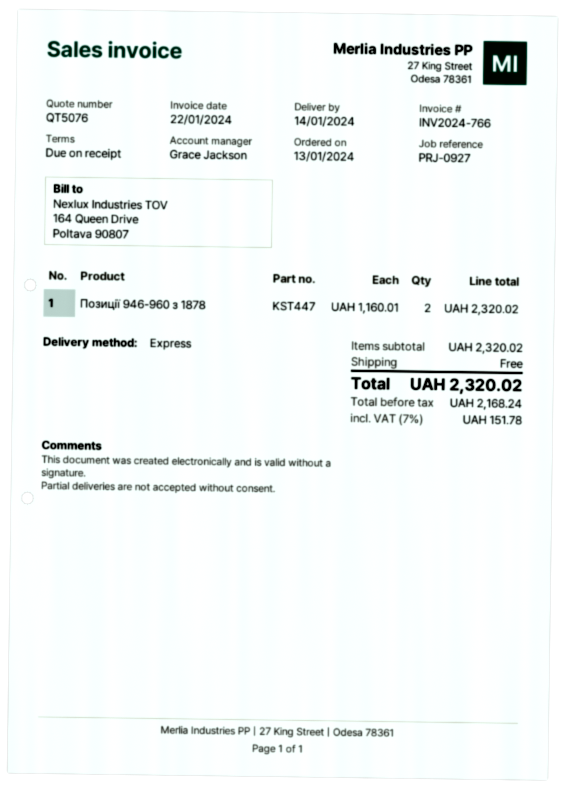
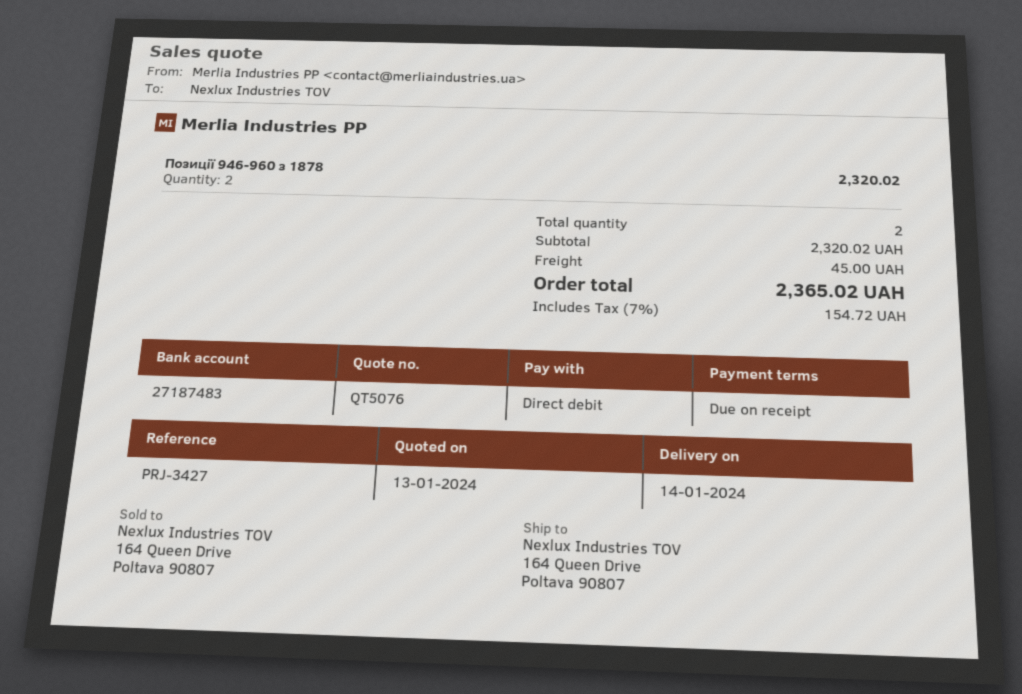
reference: PRJ-0927 -> PRJ-3427
shipping: 0.00 -> 45.00
tax: 7% = 151.78 -> 7% = 154.72
total: 2320.02 -> 2365.02

